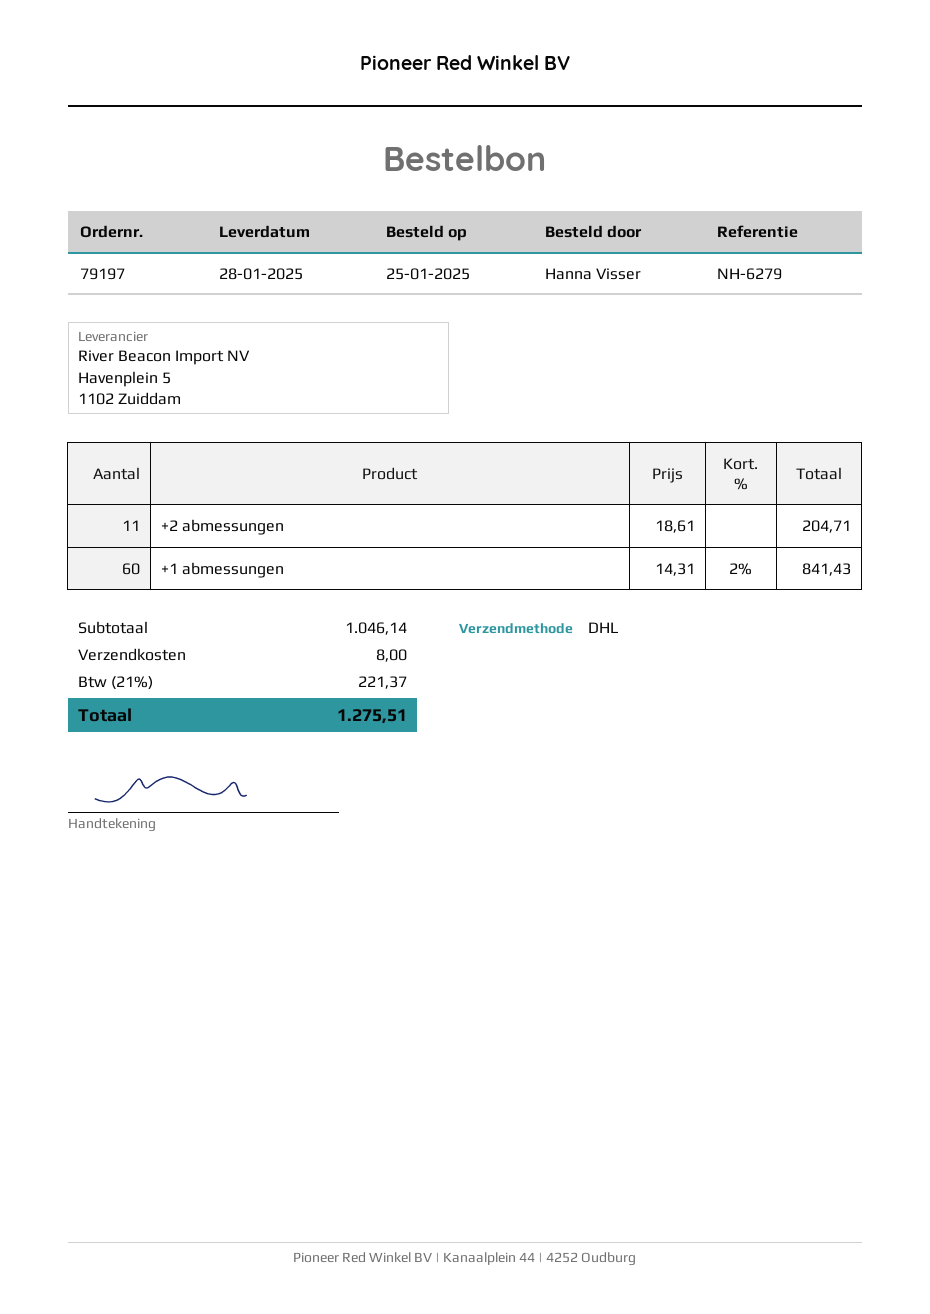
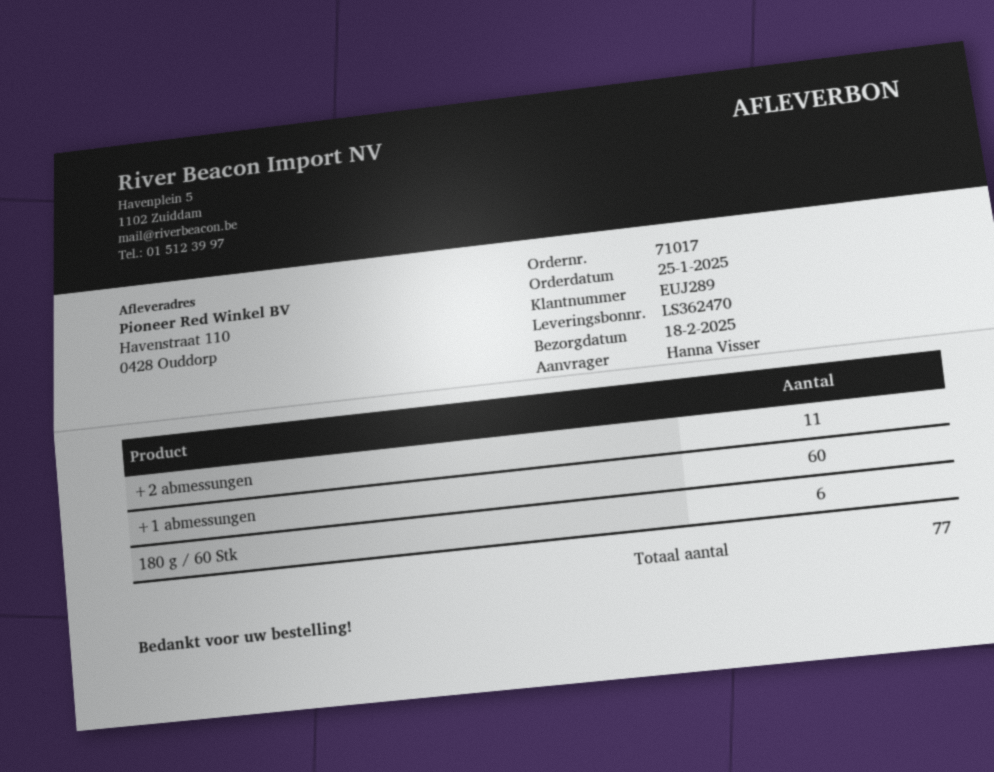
order number: 79197 -> 71017
delivery date: 2025-01-28 -> 2025-02-18
180 g / 60 Stk: none -> 6

